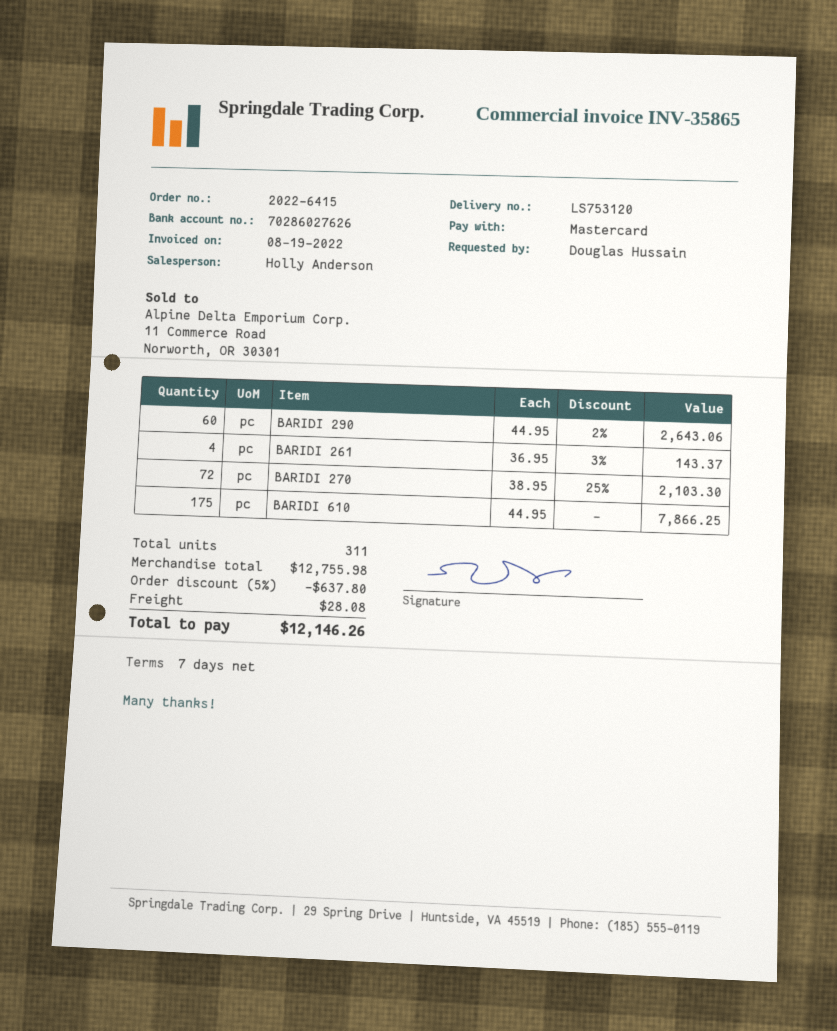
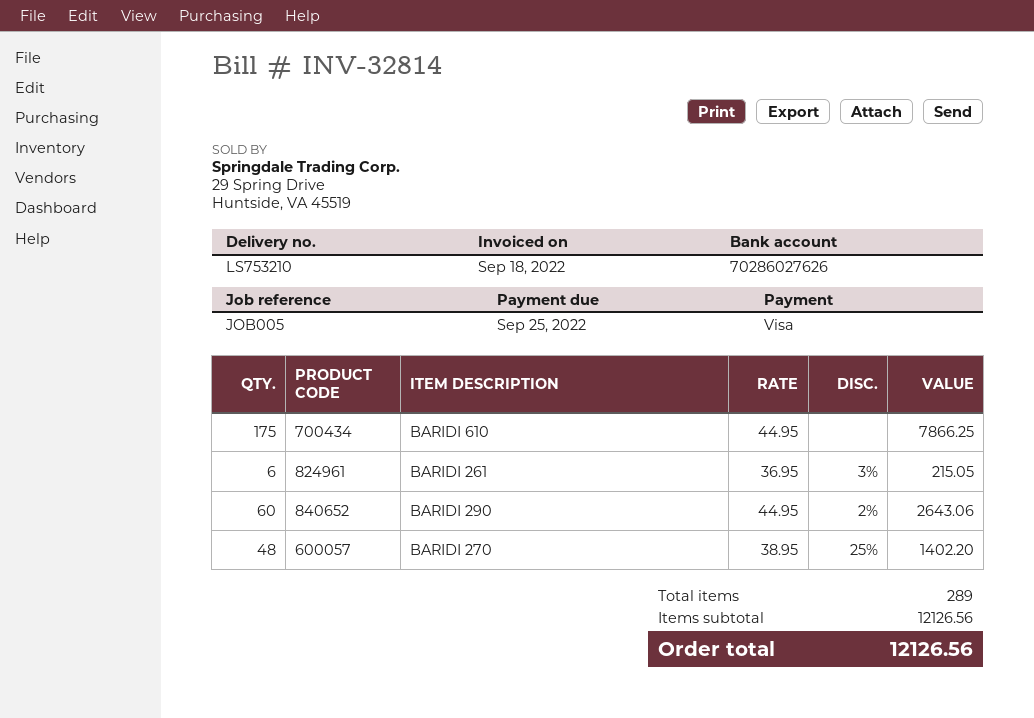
delivery note number: LS753120 -> LS753210
invoice number: INV-35865 -> INV-32814
invoice date: 2022-08-19 -> 2022-09-18
payment method: Mastercard -> Visa
BARIDI 261: 4 x 36.95 - 3% = 143.37 -> 6 x 36.95 - 3% = 215.05
BARIDI 270: 72 x 38.95 - 25% = 2103.30 -> 48 x 38.95 - 25% = 1402.20
total quantity: 311 -> 289
subtotal: 12755.98 -> 12126.56
discount: 5% = 637.80 -> none
shipping: 28.08 -> none
total: 12146.26 -> 12126.56

